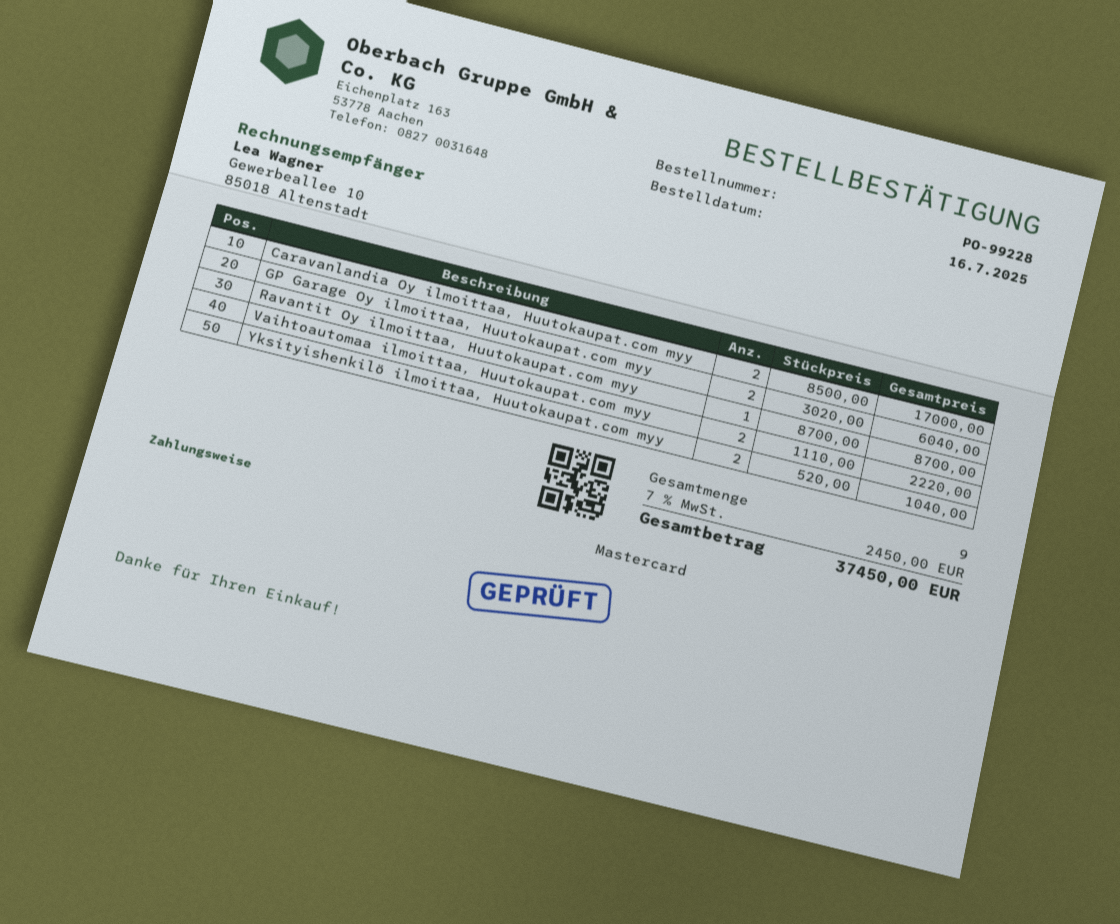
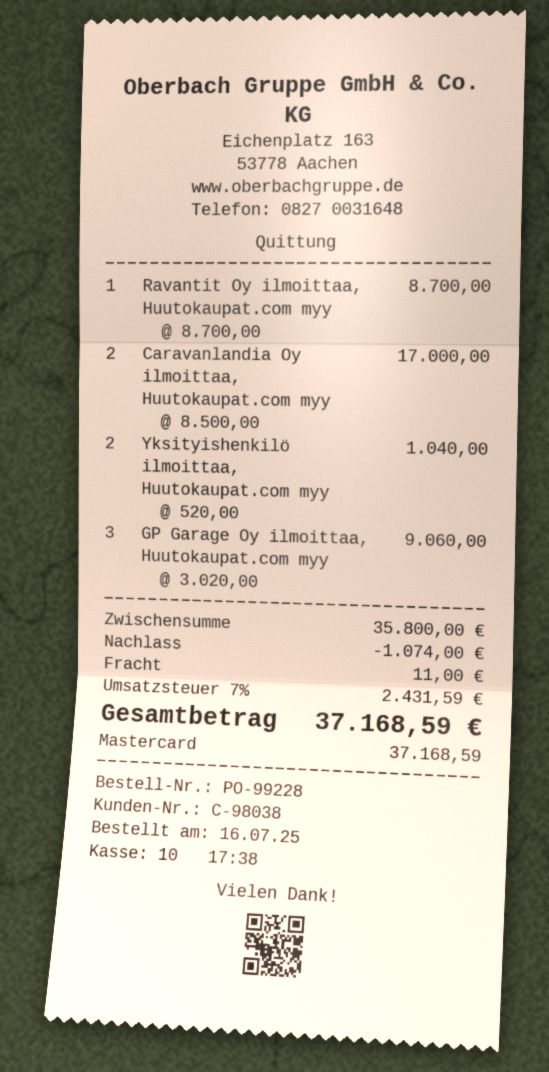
GP Garage Oy ilmoittaa, Huutokaupat.com myy: 2 x 3020.00 = 6040.00 -> 3 x 3020.00 = 9060.00
Vaihtoautomaa ilmoittaa, Huutokaupat.com myy: 2 x 1110.00 = 2220.00 -> none
discount: none -> 1074.00
shipping: none -> 11.00
tax: 7% = 2450.00 -> 7% = 2431.59
total: 37450.00 -> 37168.59

